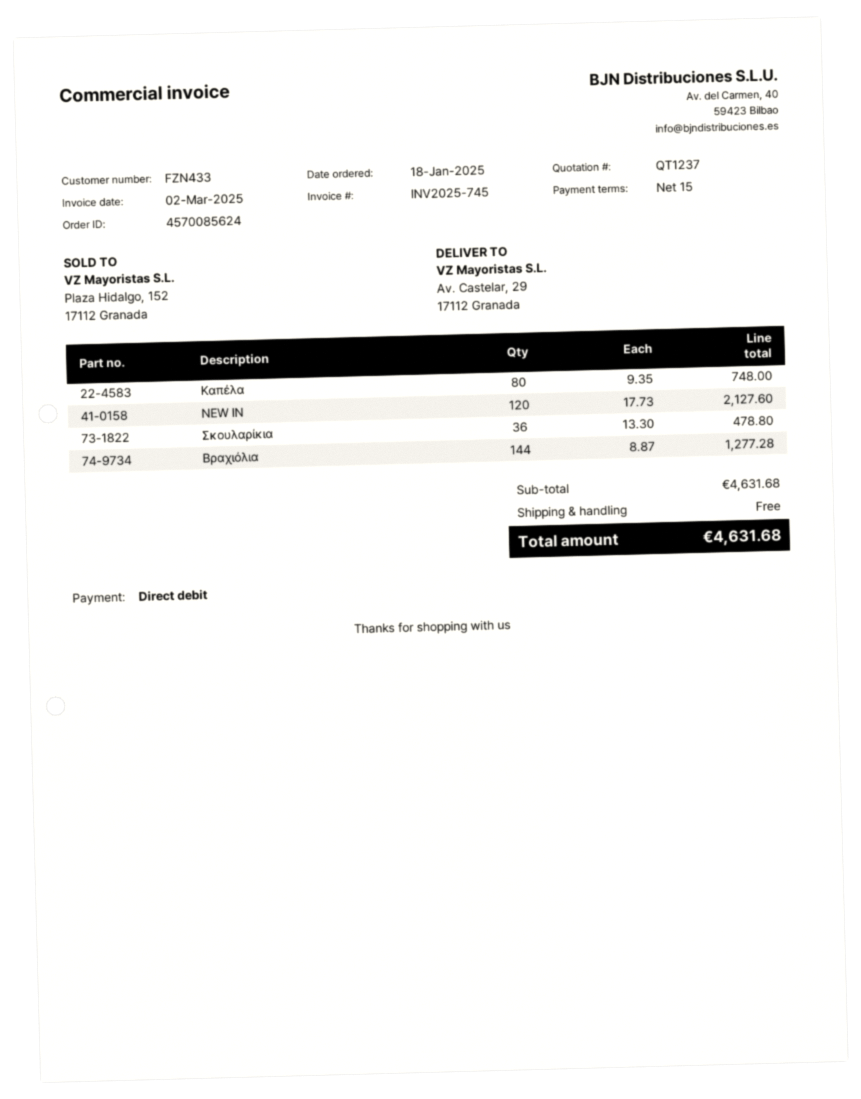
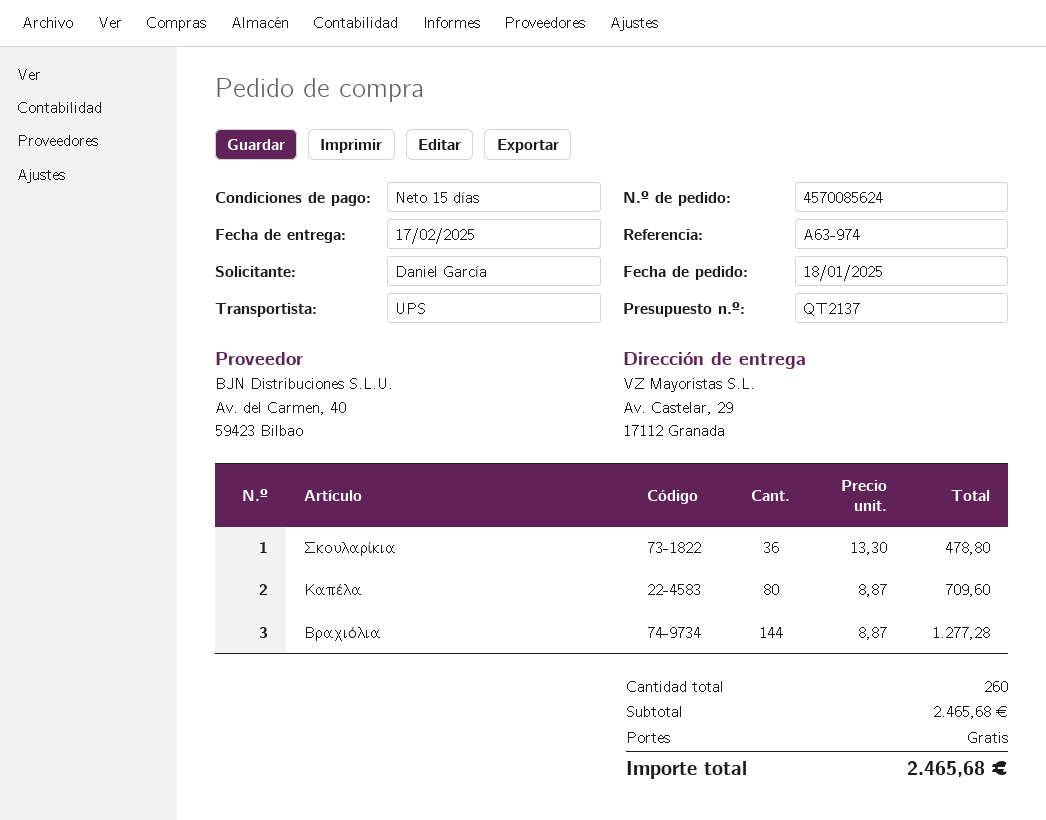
quote number: QT1237 -> QT2137
Καπέλα: 80 x 9.35 = 748.00 -> 80 x 8.87 = 709.60
NEW IN: 120 x 17.73 = 2127.60 -> none
subtotal: 4631.68 -> 2465.68
total: 4631.68 -> 2465.68

